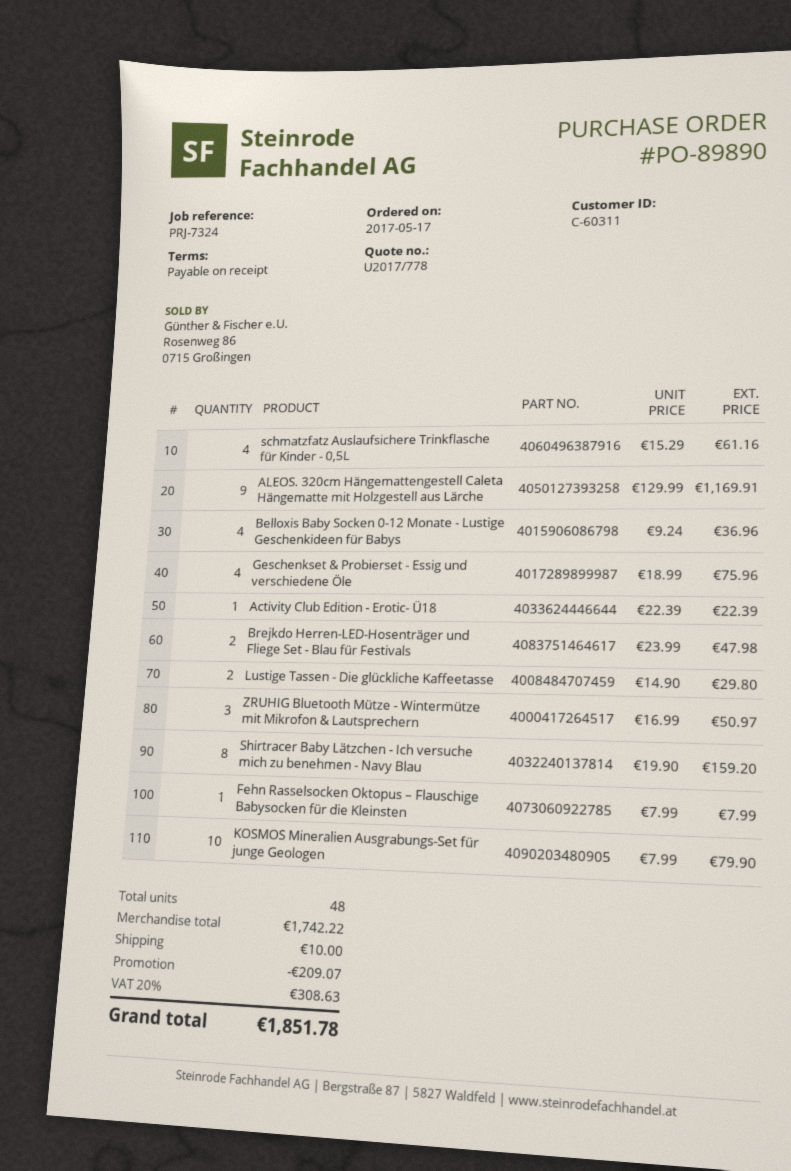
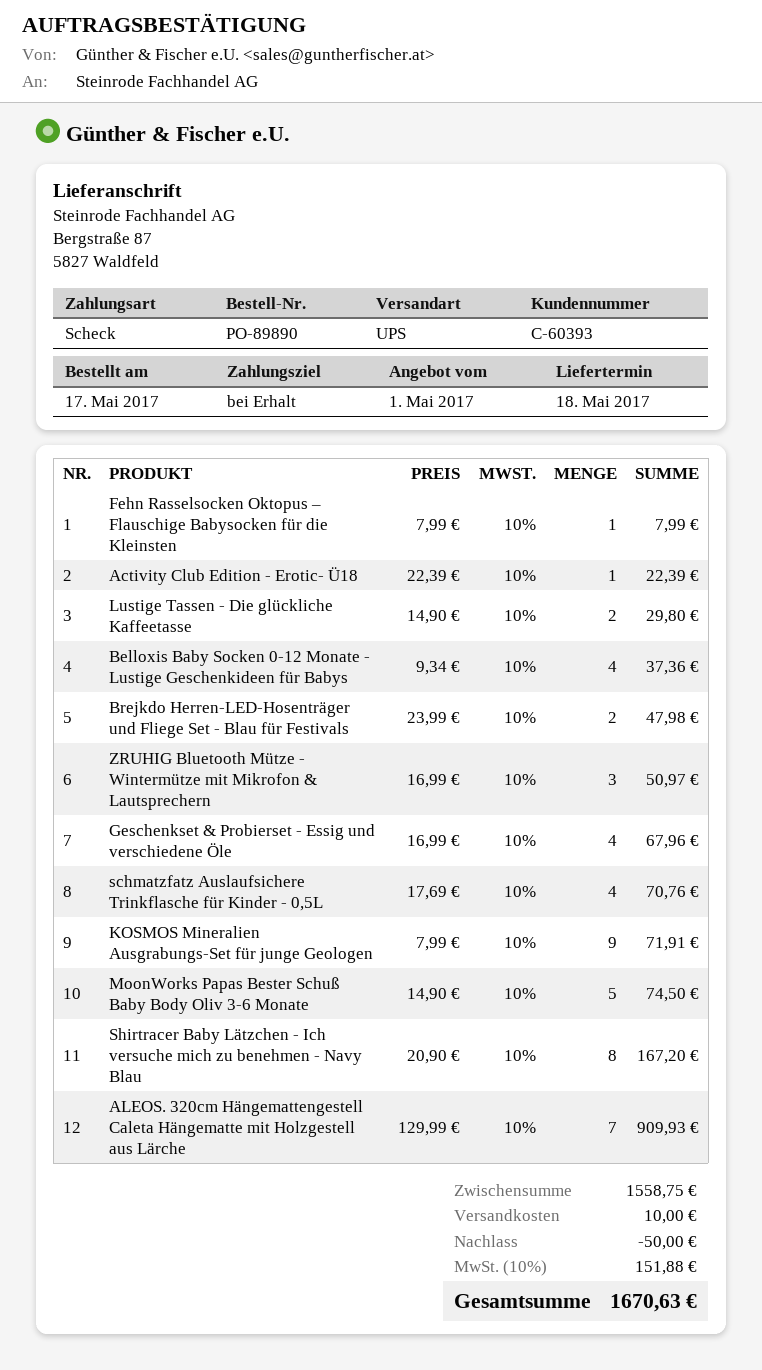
customer number: C-60311 -> C-60393
schmatzfatz Auslaufsichere Trinkflasche für Kinder - 0,5L: 4 x 15.29 = 61.16 -> 4 x 17.69 = 70.76
ALEOS. 320cm Hängemattengestell Caleta Hängematte mit Holzgestell aus Lärche: 9 x 129.99 = 1169.91 -> 7 x 129.99 = 909.93
Belloxis Baby Socken 0-12 Monate - Lustige Geschenkideen für Babys: 4 x 9.24 = 36.96 -> 4 x 9.34 = 37.36
Geschenkset & Probierset - Essig und verschiedene Öle: 4 x 18.99 = 75.96 -> 4 x 16.99 = 67.96
Shirtracer Baby Lätzchen - Ich versuche mich zu benehmen - Navy Blau: 8 x 19.90 = 159.20 -> 8 x 20.90 = 167.20
KOSMOS Mineralien Ausgrabungs-Set für junge Geologen: 10 x 7.99 = 79.90 -> 9 x 7.99 = 71.91
MoonWorks Papas Bester Schuß Baby Body Oliv 3-6 Monate: none -> 5 x 14.90 = 74.50
subtotal: 1742.22 -> 1558.75
discount: 209.07 -> 50.00
tax: 20% = 308.63 -> 10% = 151.88
total: 1851.78 -> 1670.63

